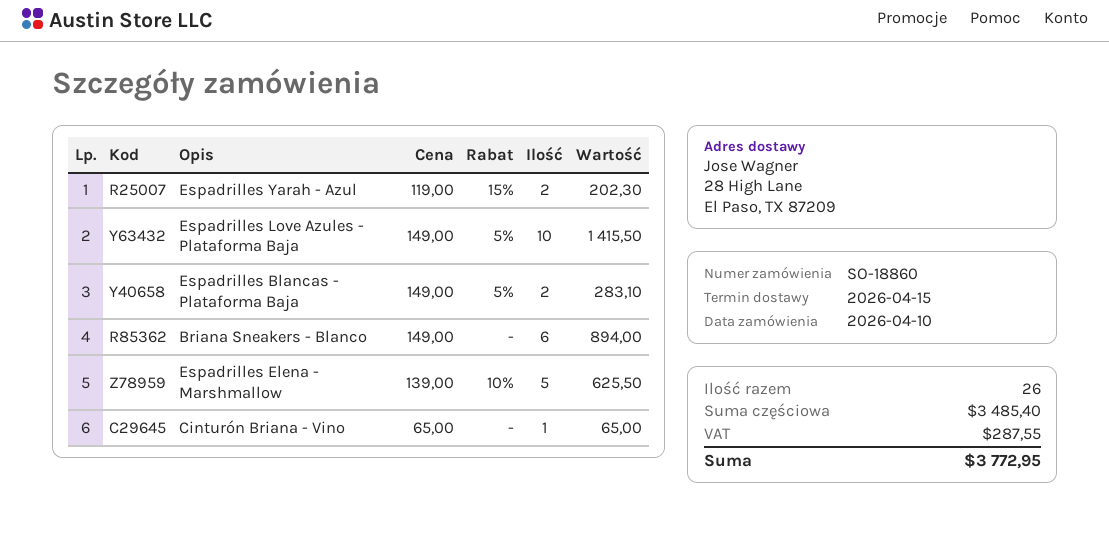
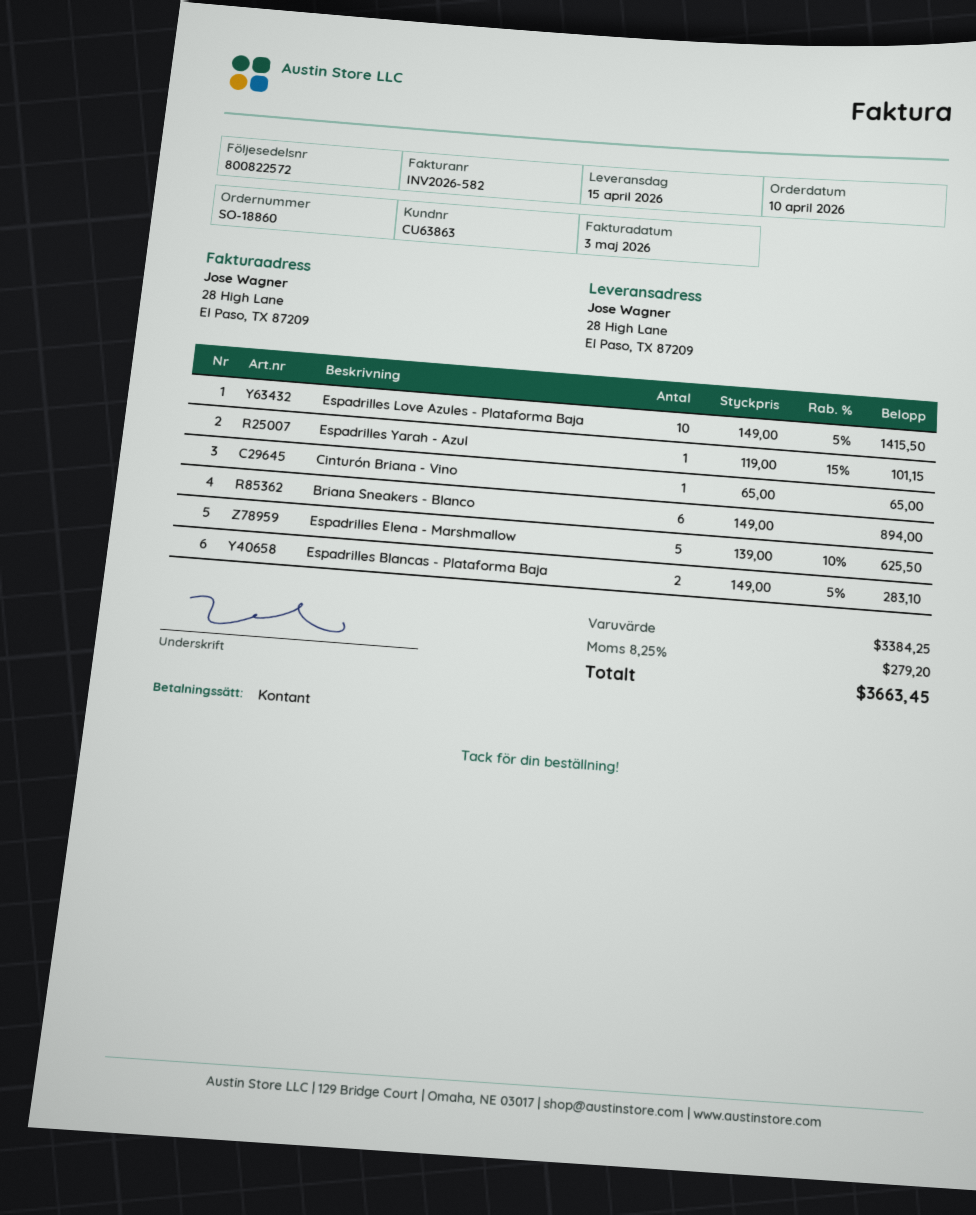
Espadrilles Yarah - Azul: 2 x 119.00 - 15% = 202.30 -> 1 x 119.00 - 15% = 101.15
subtotal: 3485.40 -> 3384.25
tax: 287.55 -> 279.20
total: 3772.95 -> 3663.45

